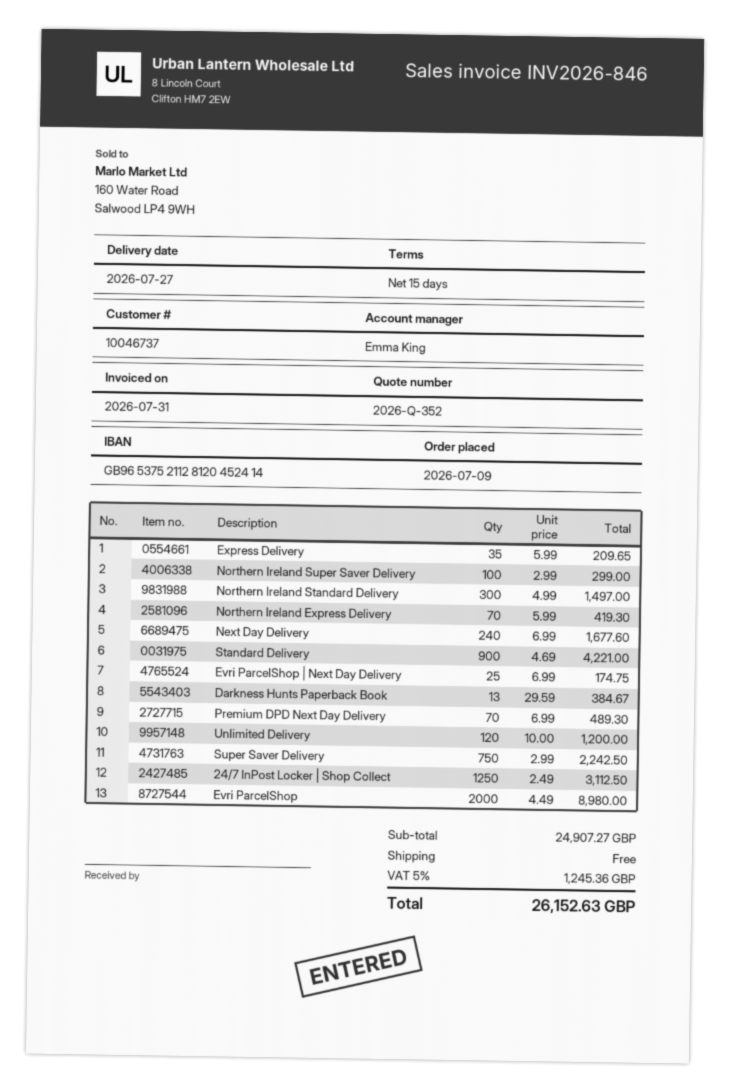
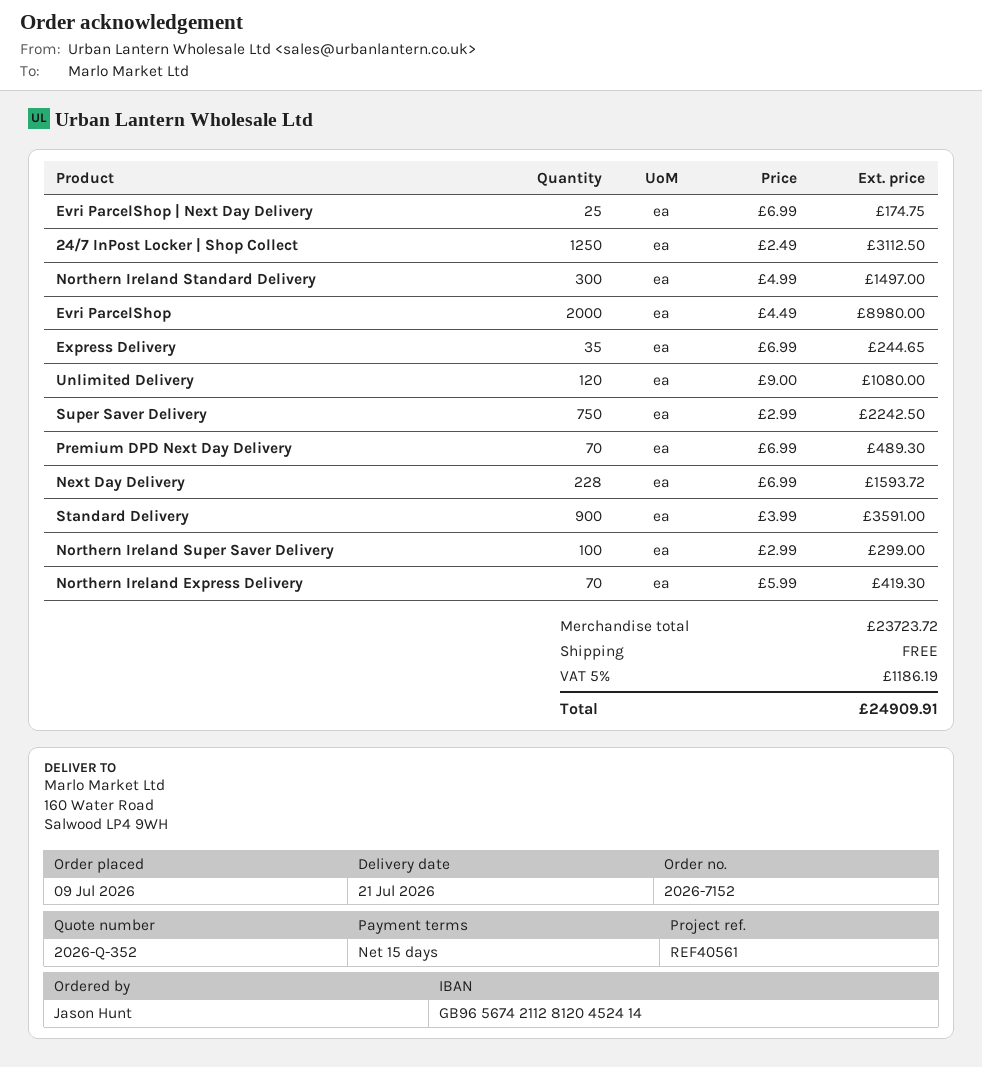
delivery date: 2026-07-27 -> 2026-07-21
bank account: GB96537521128120452414 -> GB96567421128120452414
Express Delivery: 35 x 5.99 = 209.65 -> 35 x 6.99 = 244.65
Next Day Delivery: 240 x 6.99 = 1677.60 -> 228 x 6.99 = 1593.72
Standard Delivery: 900 x 4.69 = 4221.00 -> 900 x 3.99 = 3591.00
Darkness Hunts Paperback Book: 13 x 29.59 = 384.67 -> none
Unlimited Delivery: 120 x 10.00 = 1200.00 -> 120 x 9.00 = 1080.00
subtotal: 24907.27 -> 23723.72
tax: 5% = 1245.36 -> 5% = 1186.19
total: 26152.63 -> 24909.91

